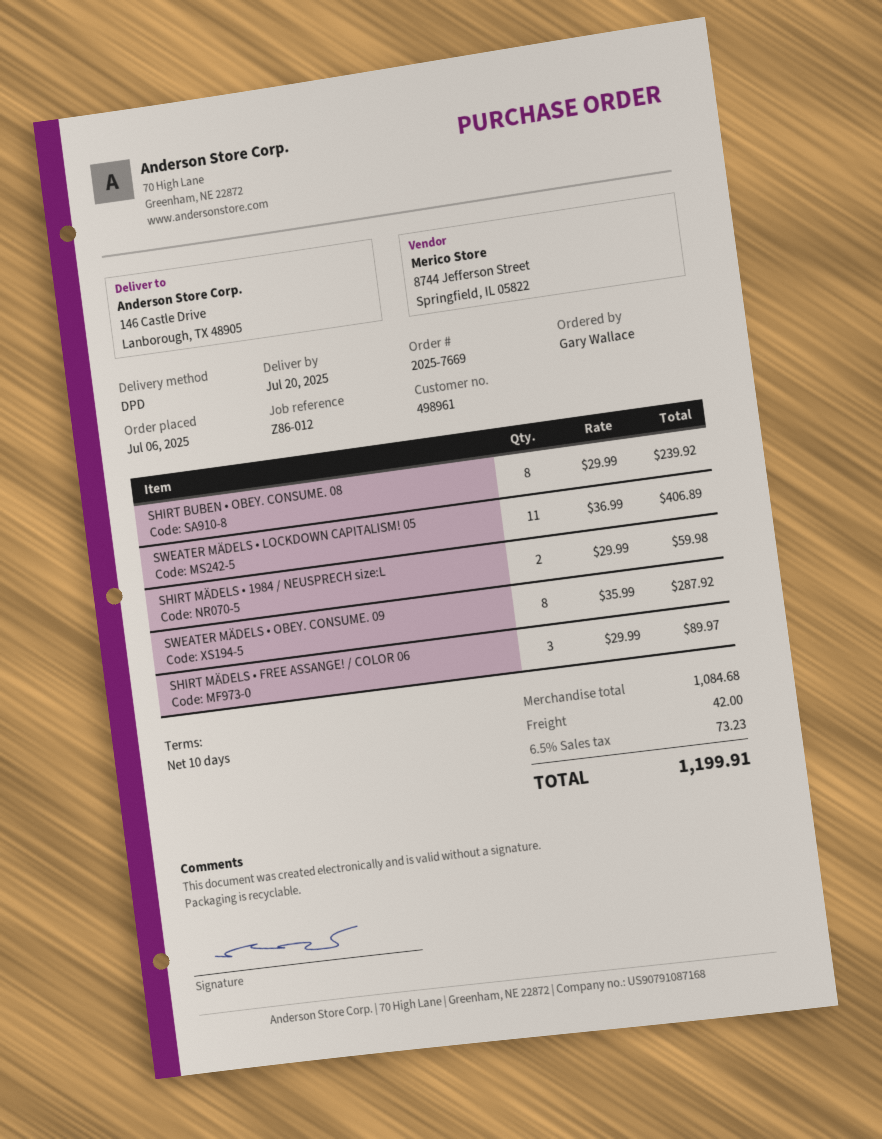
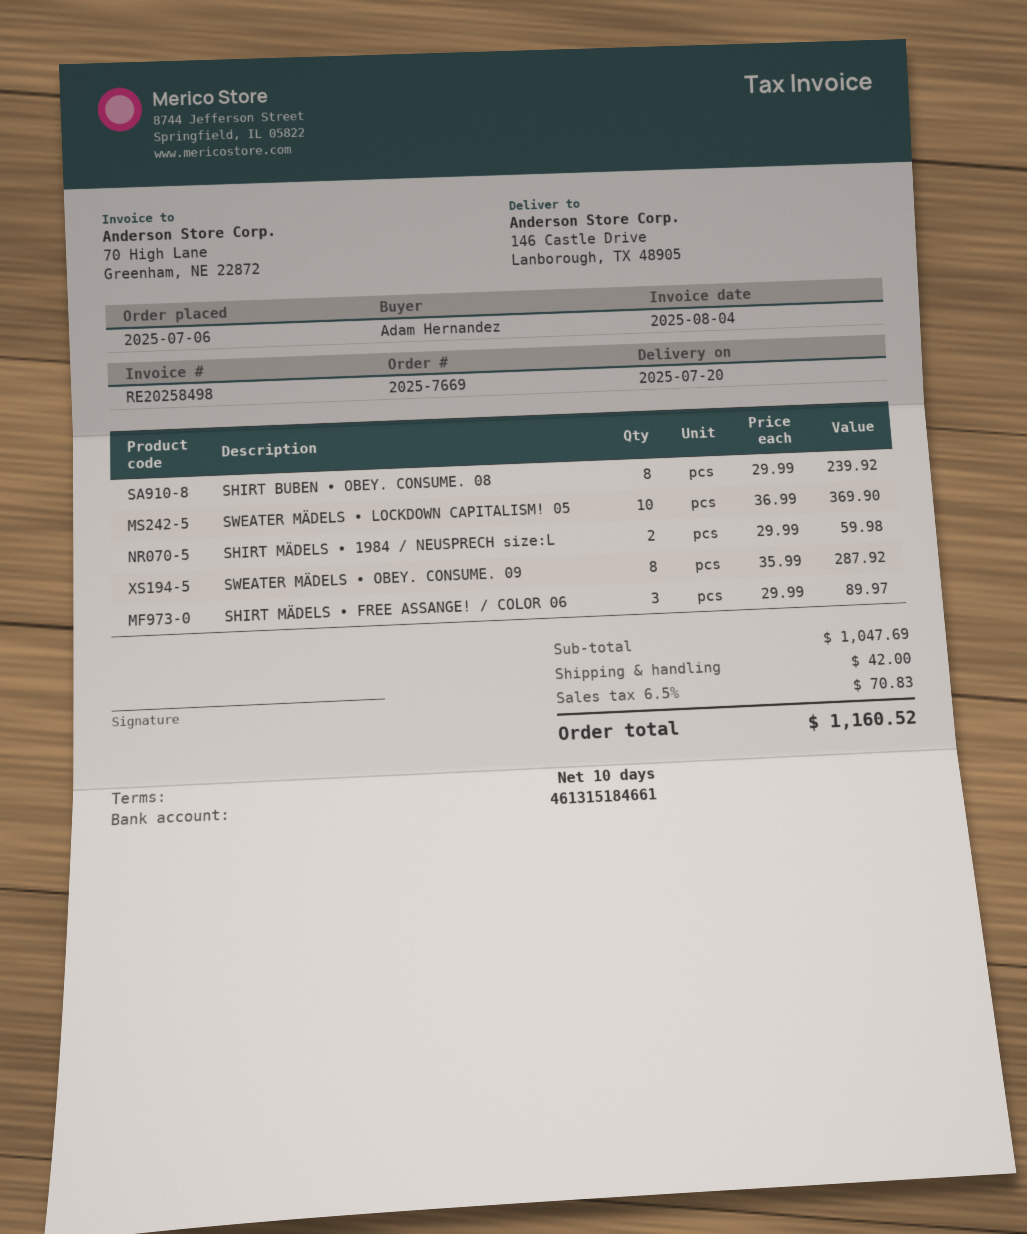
ordered by: Gary Wallace -> Adam Hernandez
SWEATER MÄDELS • LOCKDOWN CAPITALISM! 05: 11 x 36.99 = 406.89 -> 10 x 36.99 = 369.90
subtotal: 1084.68 -> 1047.69
tax: 6.5% = 73.23 -> 6.5% = 70.83
total: 1199.91 -> 1160.52

